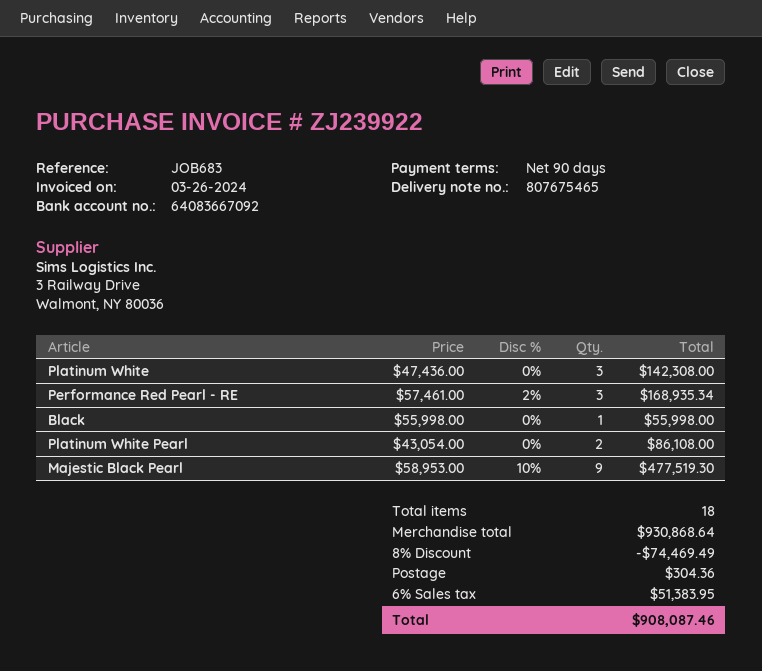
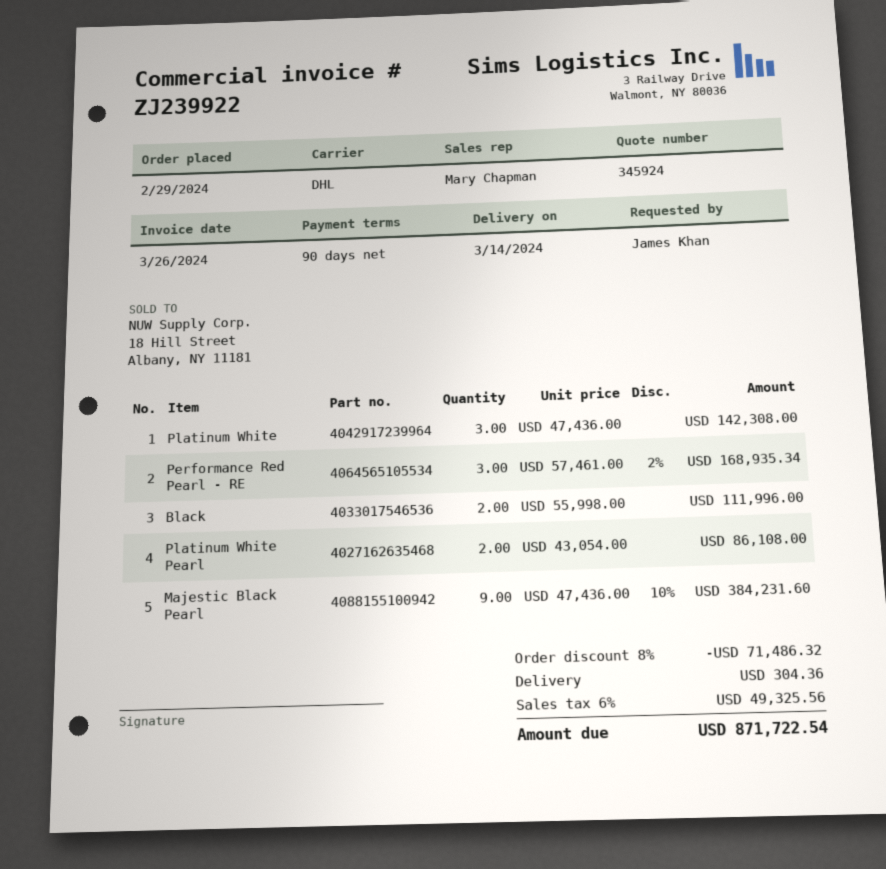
Black: 1 x 55998.00 = 55998.00 -> 2 x 55998.00 = 111996.00
Majestic Black Pearl: 9 x 58953.00 - 10% = 477519.30 -> 9 x 47436.00 - 10% = 384231.60
discount: 8% = 74469.49 -> 8% = 71486.32
tax: 6% = 51383.95 -> 6% = 49325.56
total: 908087.46 -> 871722.54

